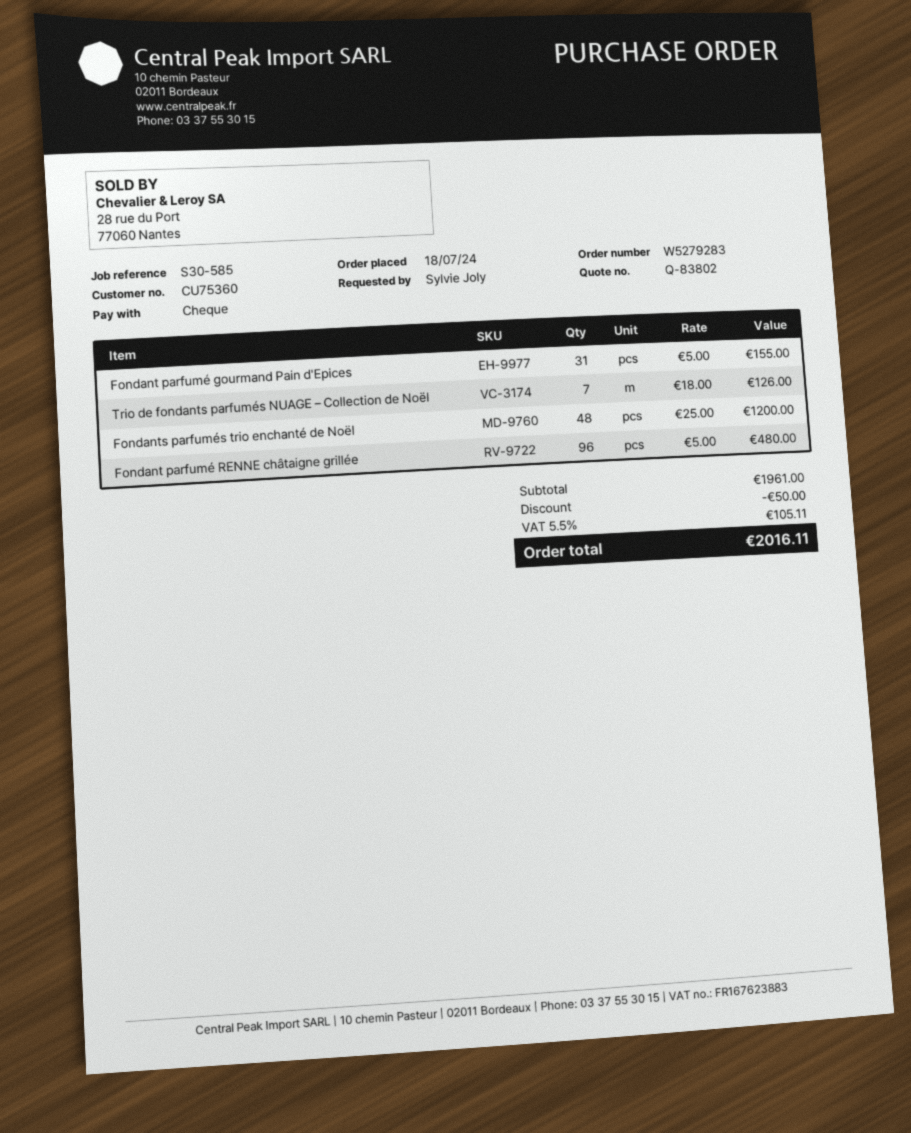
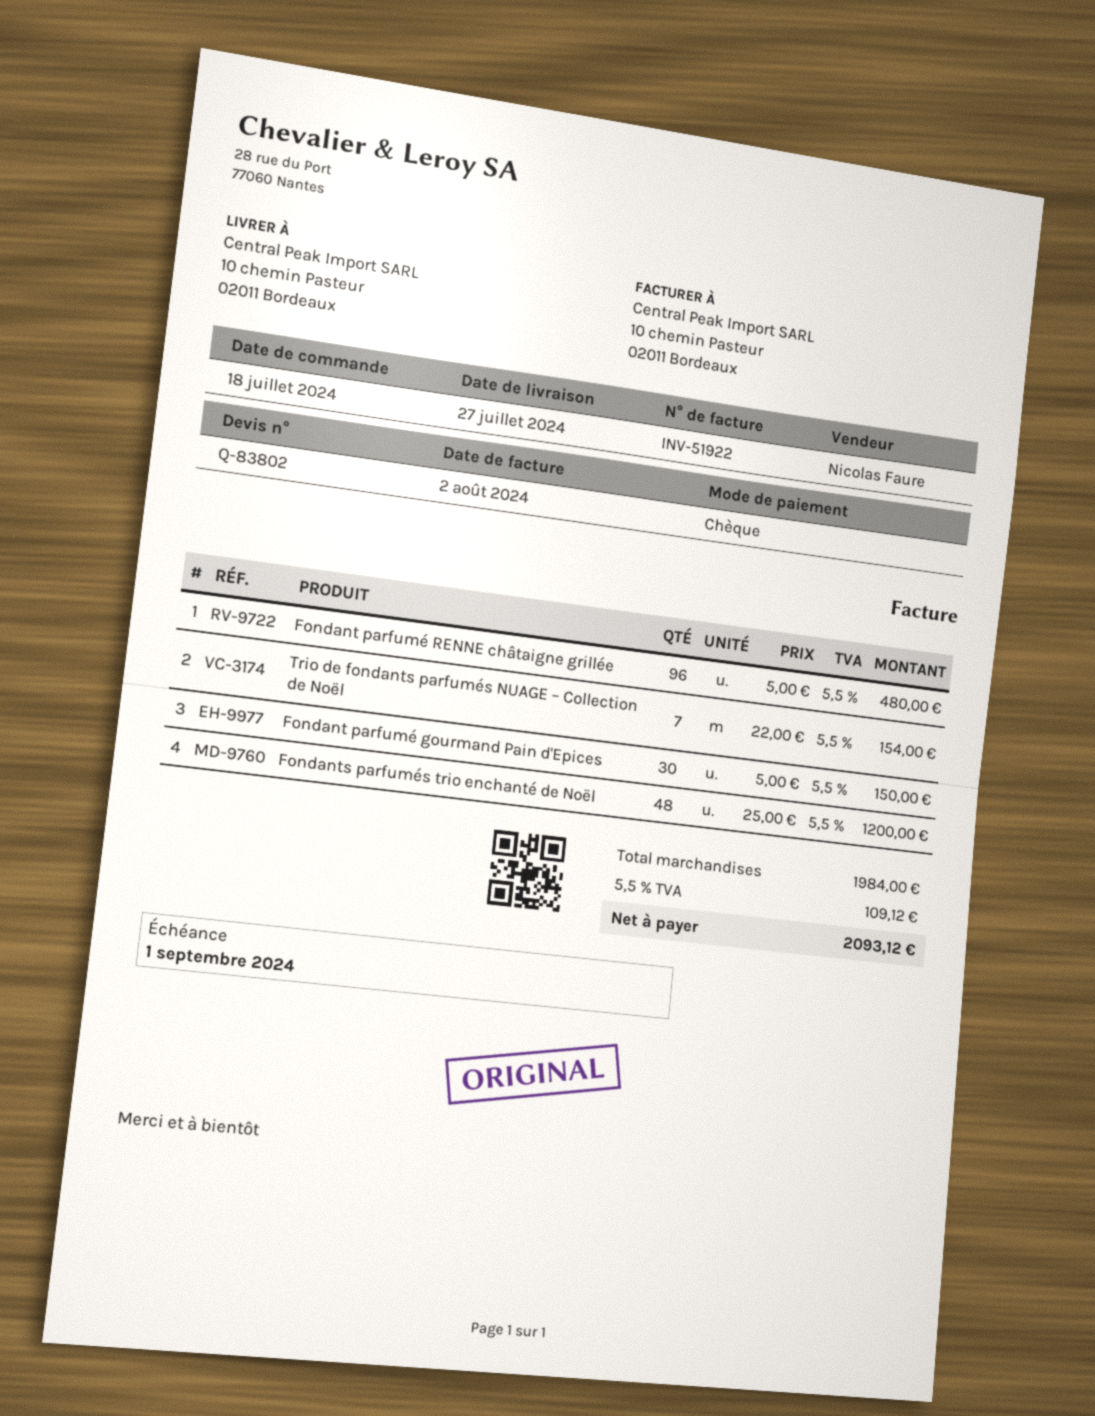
Fondant parfumé gourmand Pain d'Epices: 31 x 5.00 = 155.00 -> 30 x 5.00 = 150.00
Trio de fondants parfumés NUAGE – Collection de Noël: 7 x 18.00 = 126.00 -> 7 x 22.00 = 154.00
subtotal: 1961.00 -> 1984.00
discount: 50.00 -> none
tax: 5.5% = 105.11 -> 5.5% = 109.12
total: 2016.11 -> 2093.12

